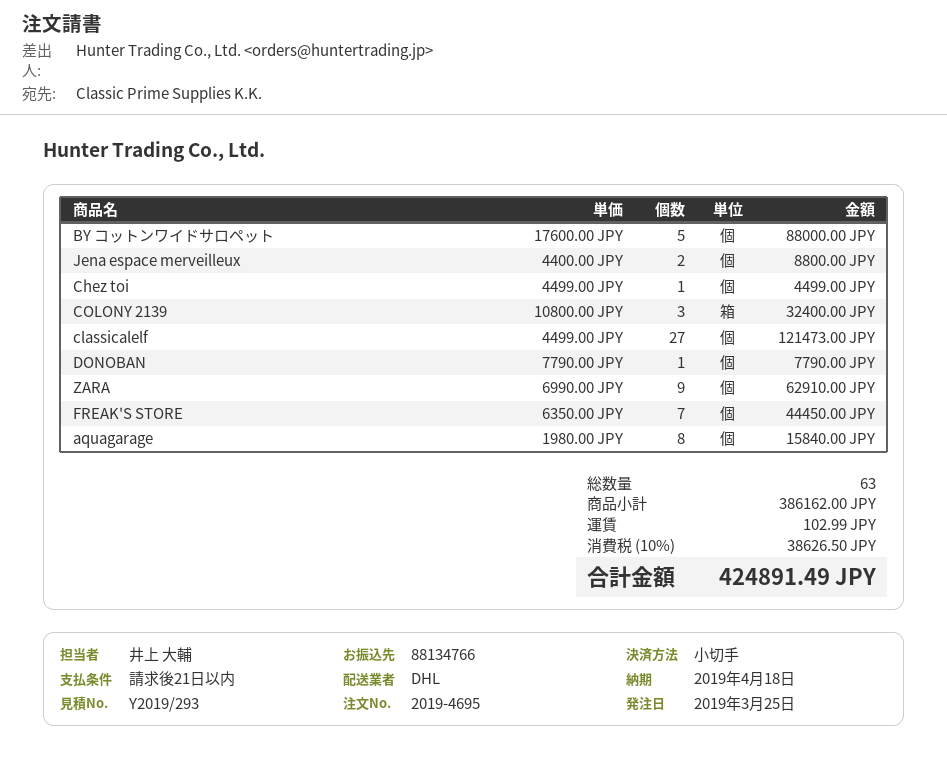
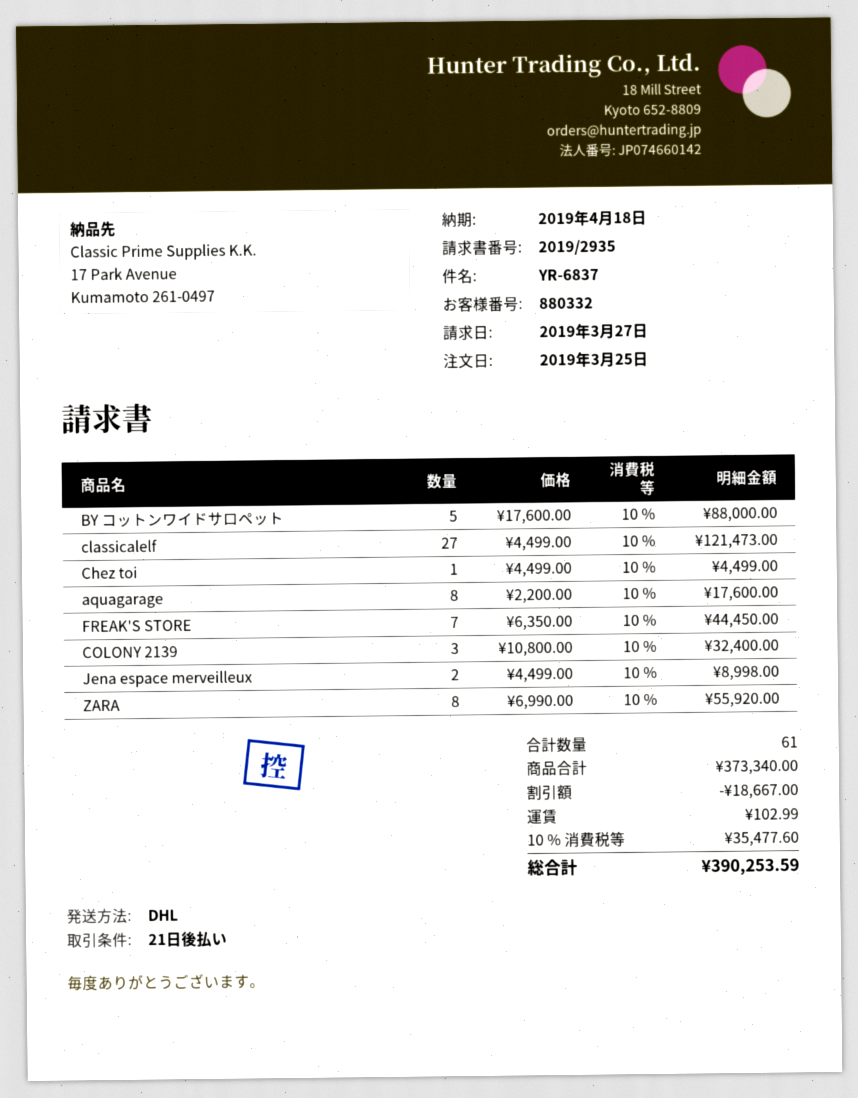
Jena espace merveilleux: 2 x 4400.00 = 8800.00 -> 2 x 4499.00 = 8998.00
DONOBAN: 1 x 7790.00 = 7790.00 -> none
ZARA: 9 x 6990.00 = 62910.00 -> 8 x 6990.00 = 55920.00
aquagarage: 8 x 1980.00 = 15840.00 -> 8 x 2200.00 = 17600.00
total quantity: 63 -> 61
subtotal: 386162.00 -> 373340.00
discount: none -> 18667.00
tax: 10% = 38626.50 -> 10% = 35477.60
total: 424891.49 -> 390253.59

